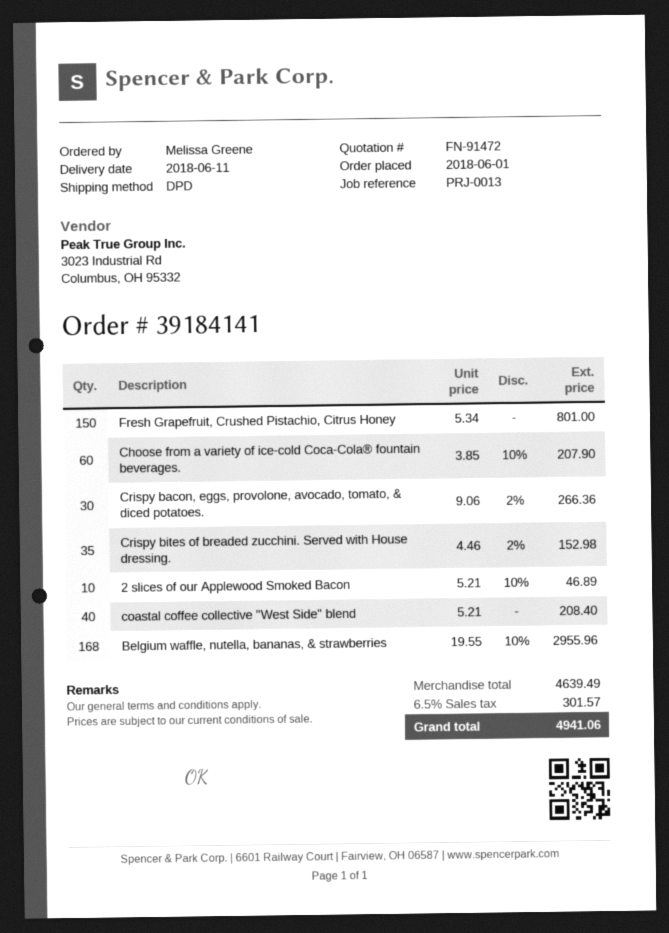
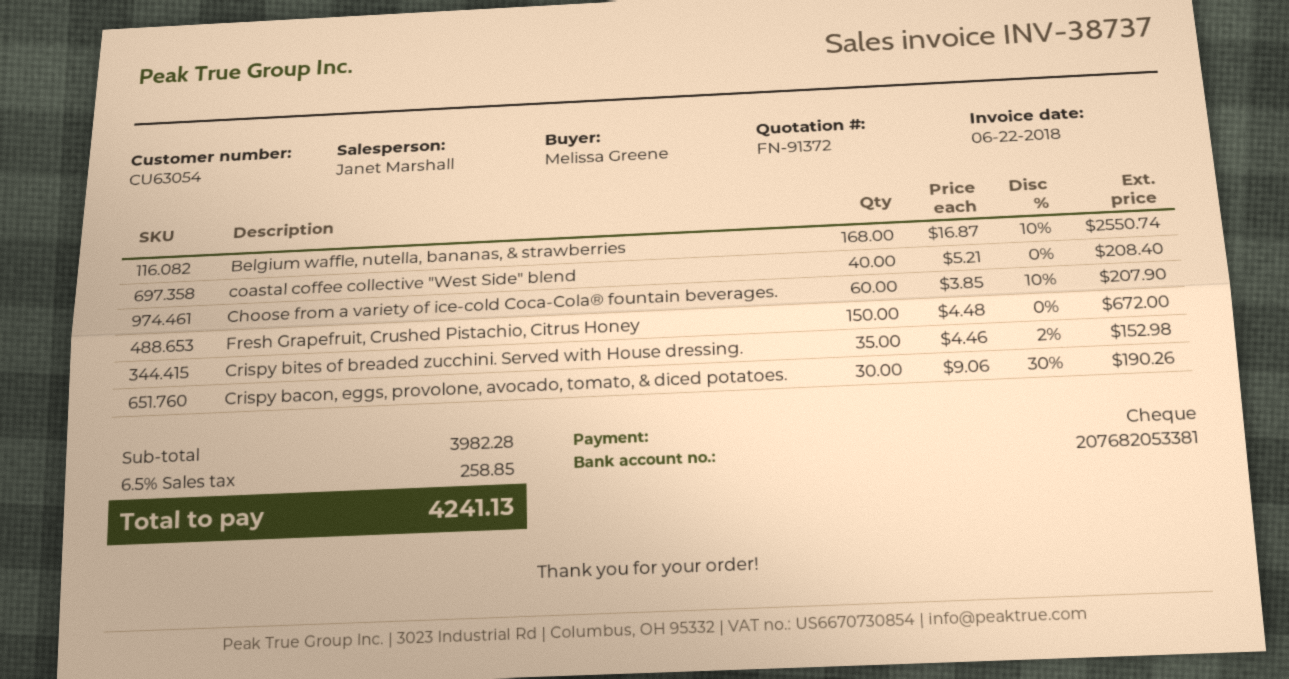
quote number: FN-91472 -> FN-91372
Fresh Grapefruit, Crushed Pistachio, Citrus Honey: 150 x 5.34 = 801.00 -> 150 x 4.48 = 672.00
Crispy bacon, eggs, provolone, avocado, tomato, & diced potatoes.: 30 x 9.06 - 2% = 266.36 -> 30 x 9.06 - 30% = 190.26
2 slices of our Applewood Smoked Bacon: 10 x 5.21 - 10% = 46.89 -> none
Belgium waffle, nutella, bananas, & strawberries: 168 x 19.55 - 10% = 2955.96 -> 168 x 16.87 - 10% = 2550.74
subtotal: 4639.49 -> 3982.28
tax: 6.5% = 301.57 -> 6.5% = 258.85
total: 4941.06 -> 4241.13

